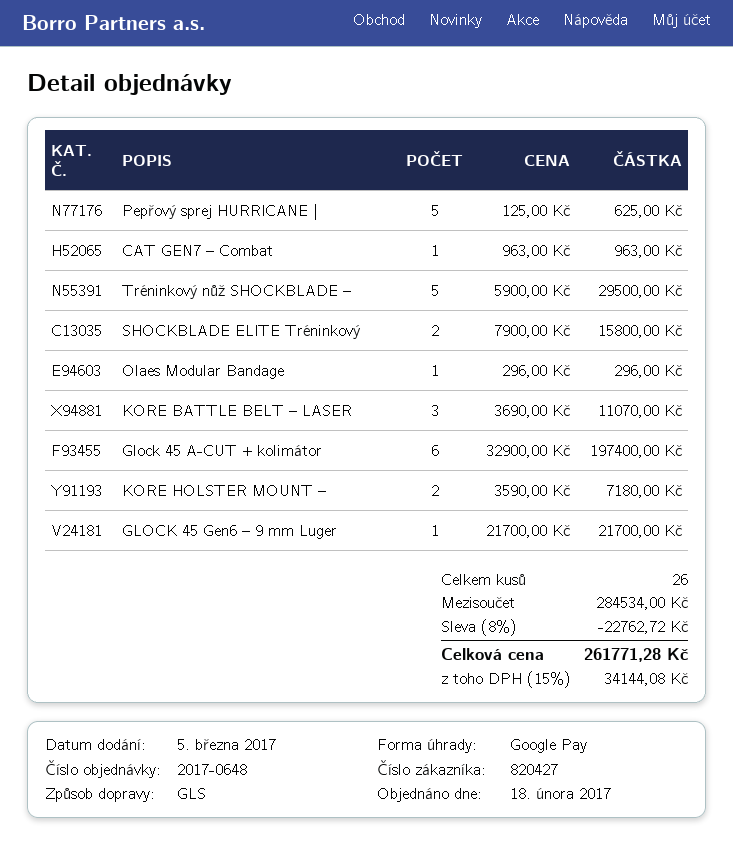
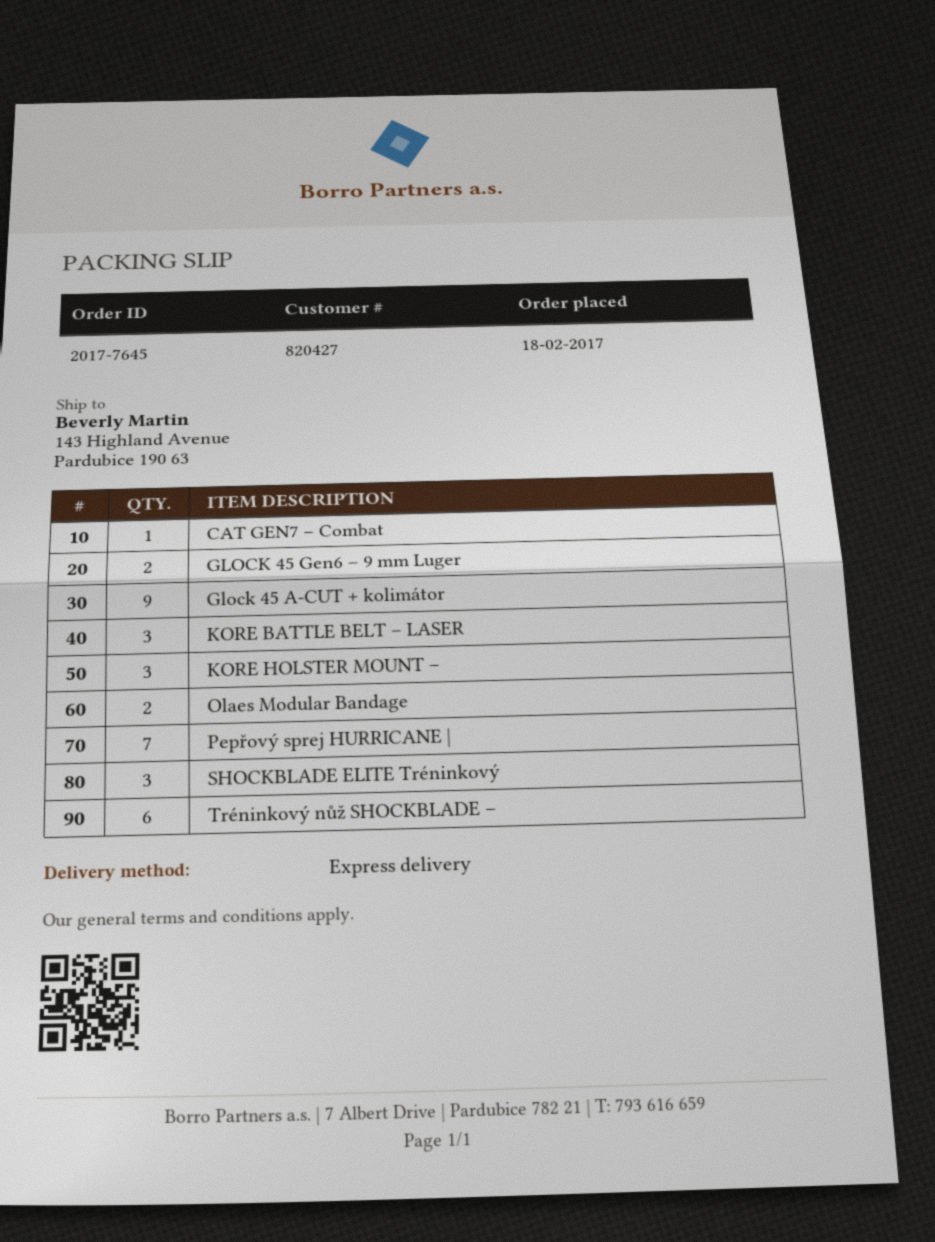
order number: 2017-0648 -> 2017-7645
shipping method: GLS -> express
Pepřový sprej HURRICANE |: 5 -> 7
Tréninkový nůž SHOCKBLADE –: 5 -> 6
SHOCKBLADE ELITE Tréninkový: 2 -> 3
Olaes Modular Bandage: 1 -> 2
Glock 45 A-CUT + kolimátor: 6 -> 9
KORE HOLSTER MOUNT –: 2 -> 3
GLOCK 45 Gen6 – 9 mm Luger: 1 -> 2

